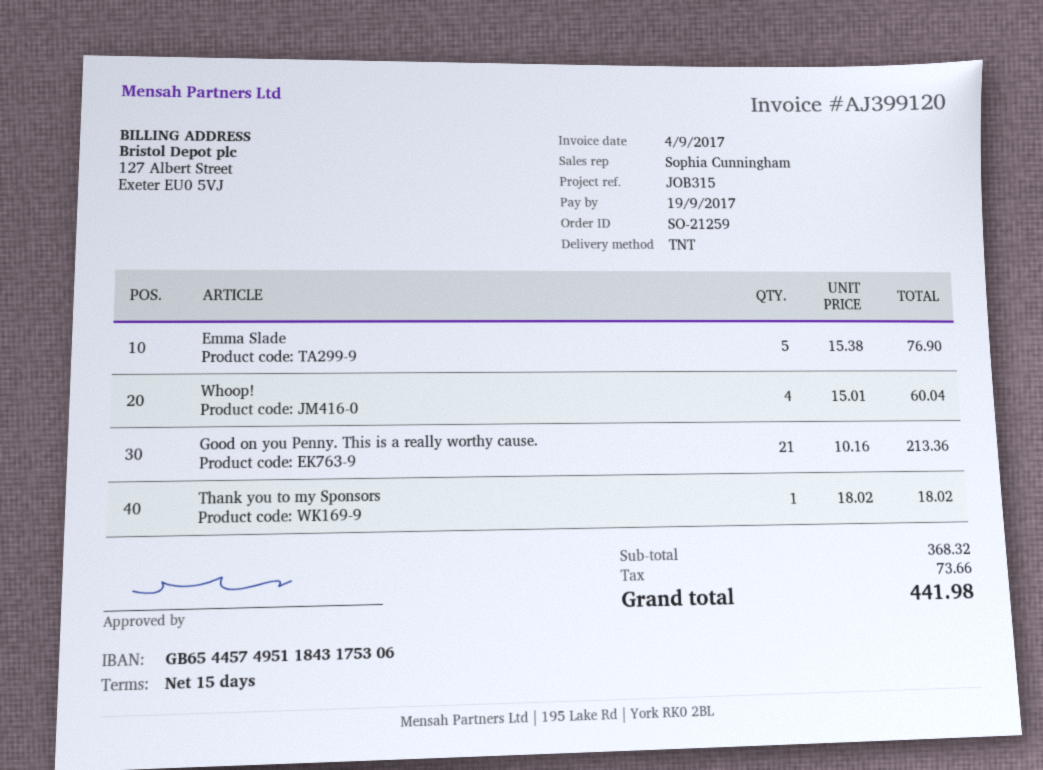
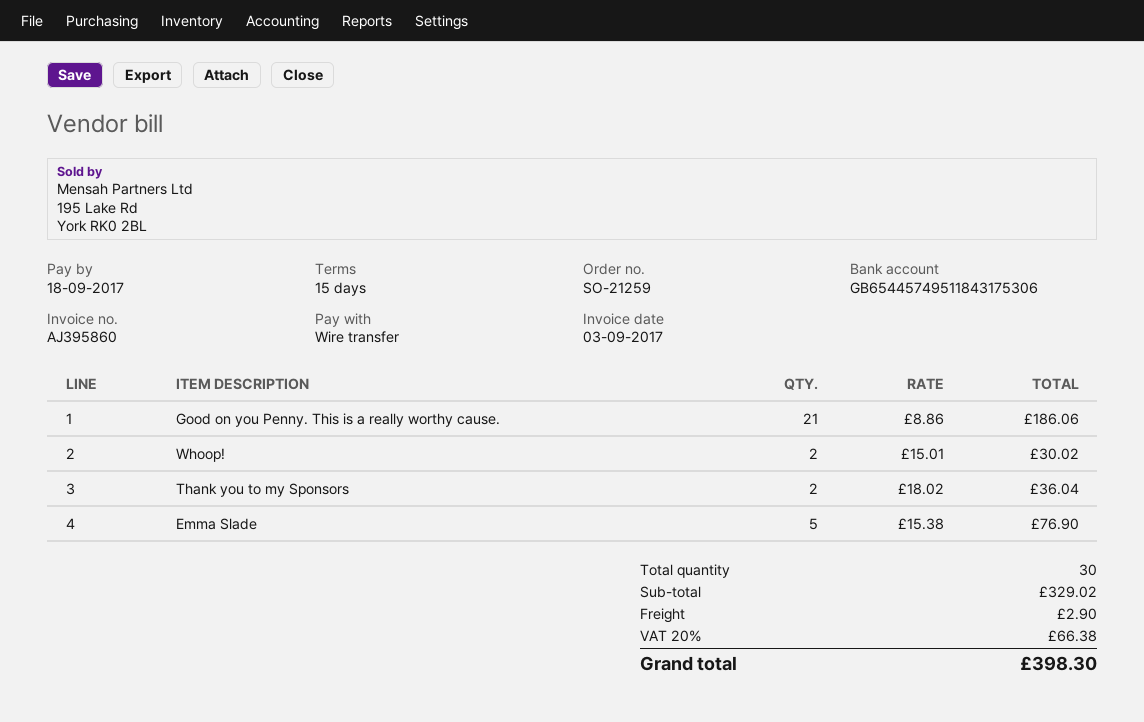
invoice number: AJ399120 -> AJ395860
invoice date: 2017-09-04 -> 2017-09-03
due date: 2017-09-19 -> 2017-09-18
Whoop!: 4 x 15.01 = 60.04 -> 2 x 15.01 = 30.02
Good on you Penny. This is a really worthy cause.: 21 x 10.16 = 213.36 -> 21 x 8.86 = 186.06
Thank you to my Sponsors: 1 x 18.02 = 18.02 -> 2 x 18.02 = 36.04
subtotal: 368.32 -> 329.02
shipping: none -> 2.90
tax: 73.66 -> 66.38
total: 441.98 -> 398.30

